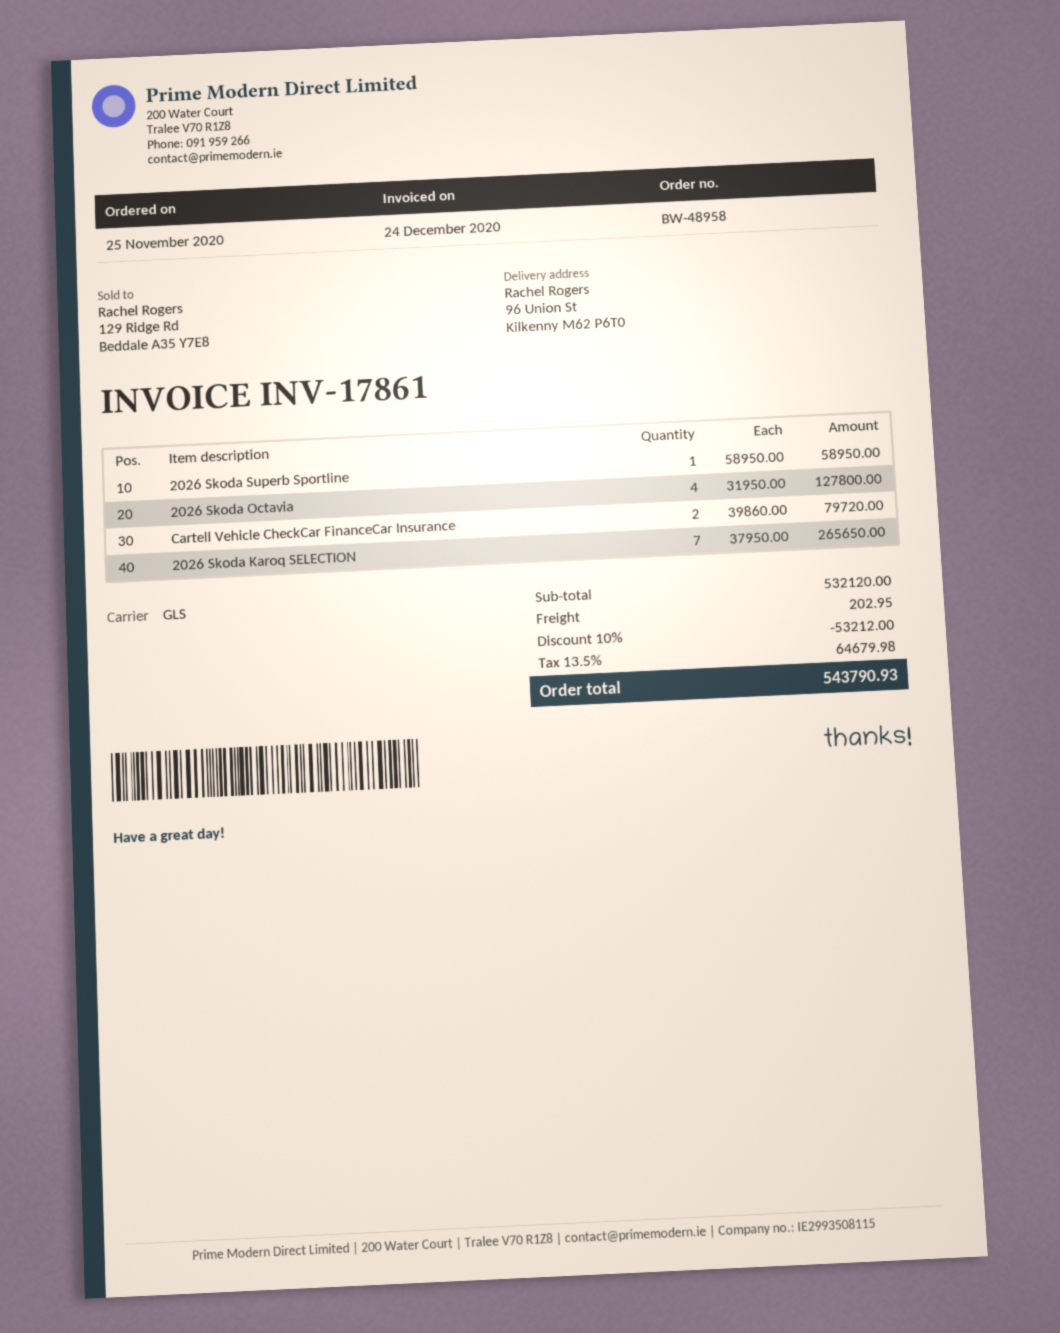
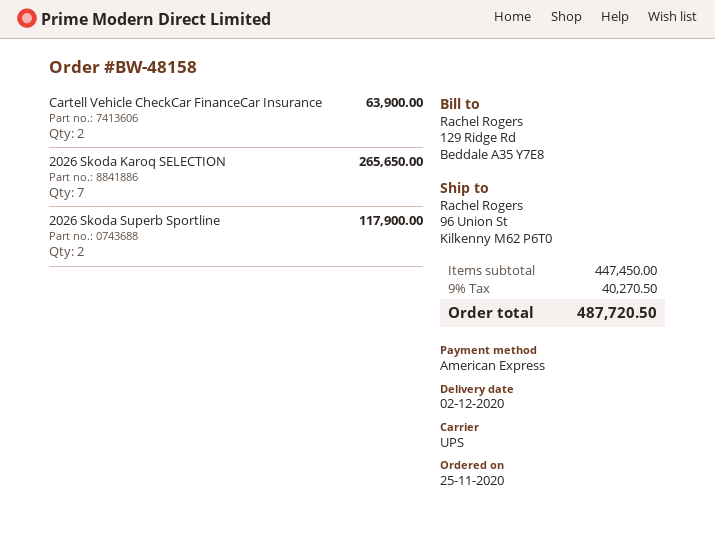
order number: BW-48958 -> BW-48158
shipping method: GLS -> UPS
2026 Skoda Superb Sportline: 1 for 58950.00 -> 2 for 117900.00
2026 Skoda Octavia: 4 for 127800.00 -> none
Cartell Vehicle CheckCar FinanceCar Insurance: 2 for 79720.00 -> 2 for 63900.00
subtotal: 532120.00 -> 447450.00
discount: 10% = 53212.00 -> none
shipping: 202.95 -> none
tax: 13.5% = 64679.98 -> 9% = 40270.50
total: 543790.93 -> 487720.50

